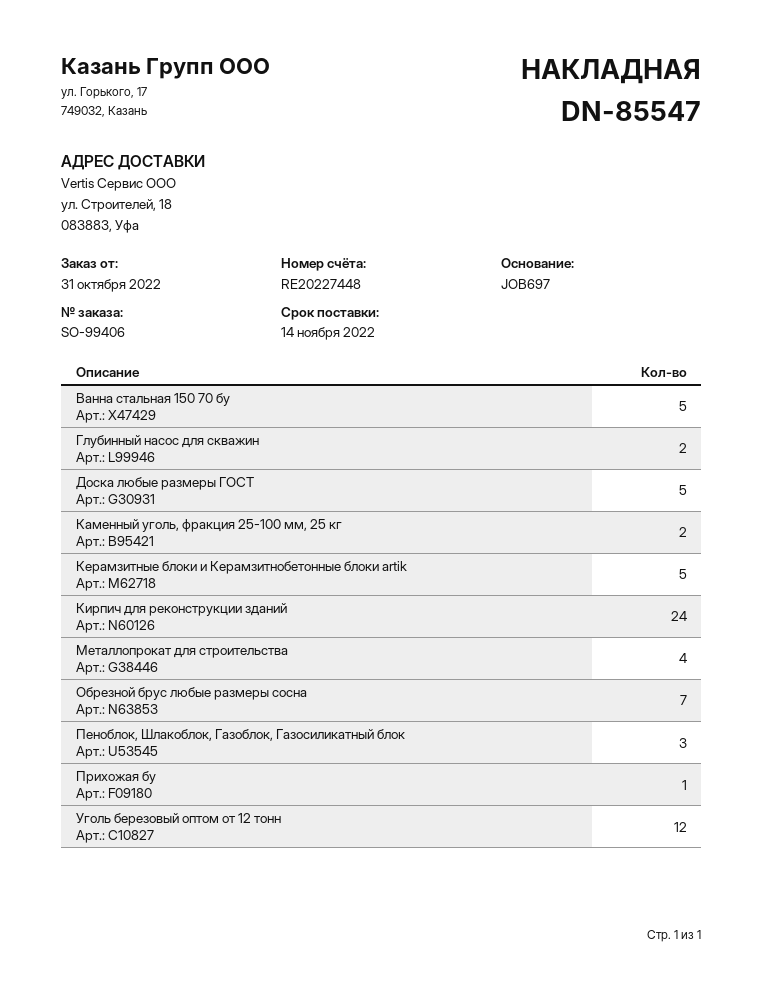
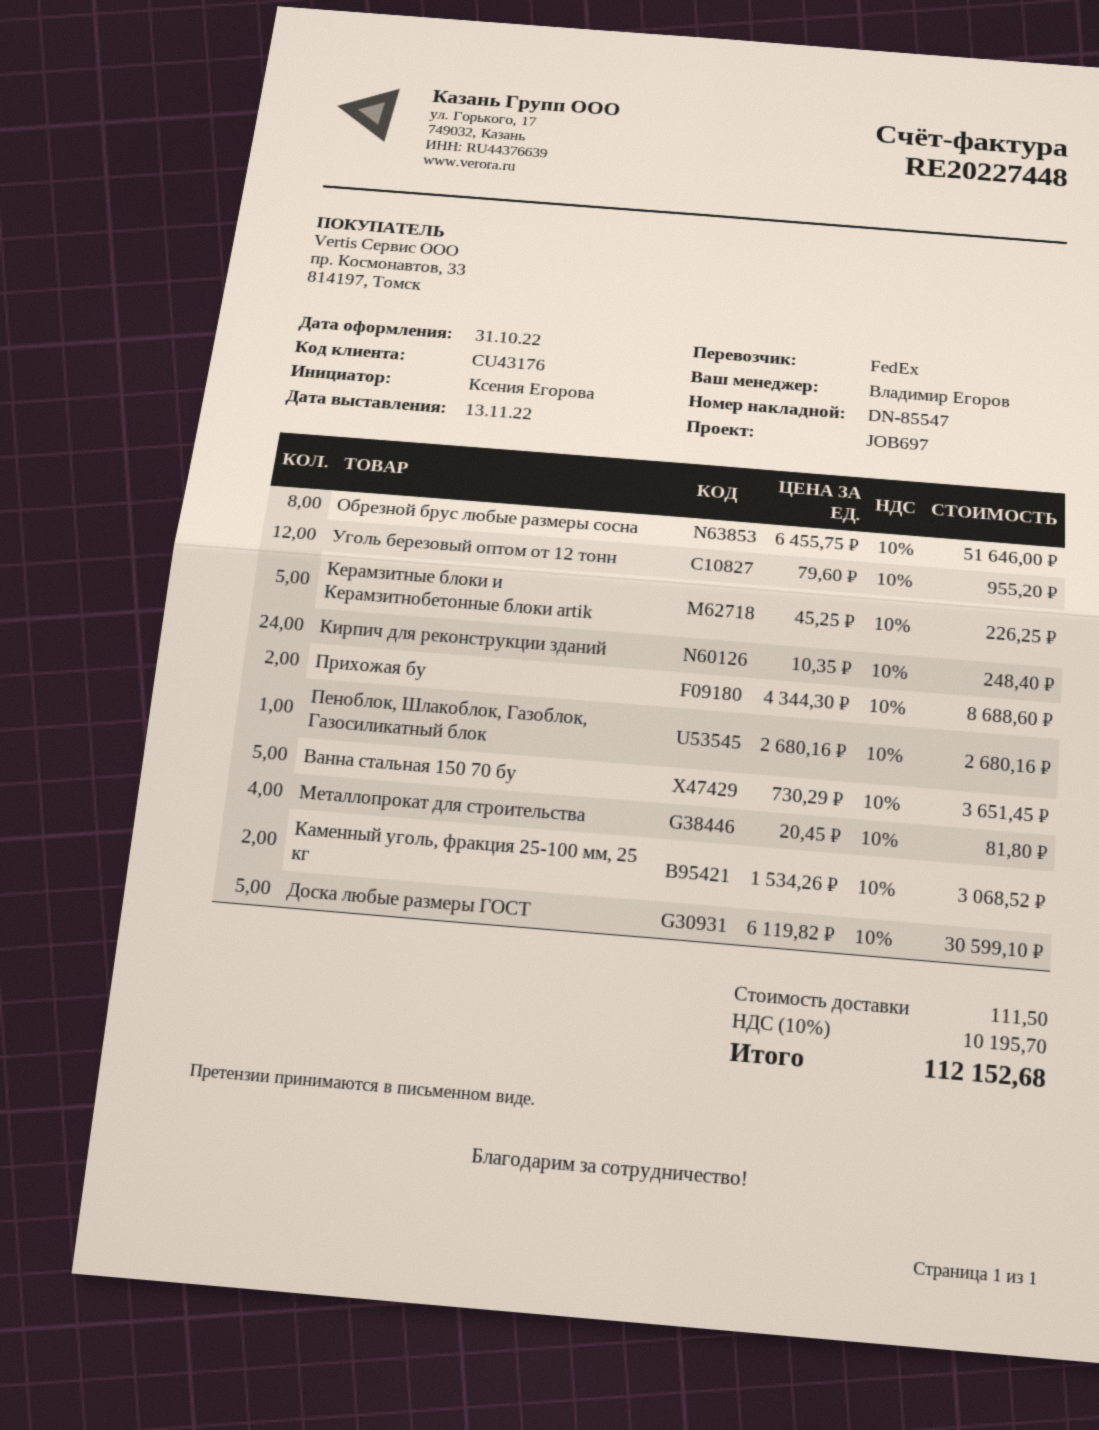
Глубинный насос для скважин: 2 -> none
Обрезной брус любые размеры сосна: 7 -> 8
Пеноблок, Шлакоблок, Газоблок, Газосиликатный блок: 3 -> 1
Прихожая бу: 1 -> 2

